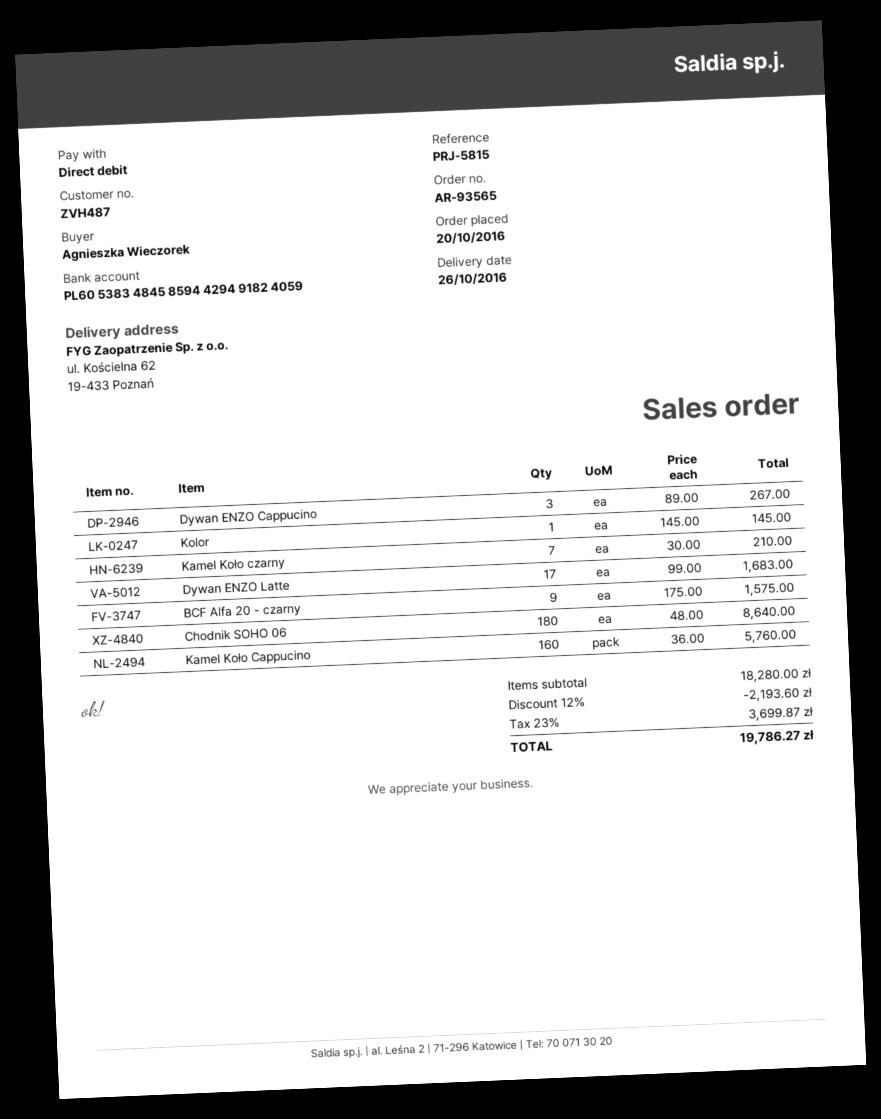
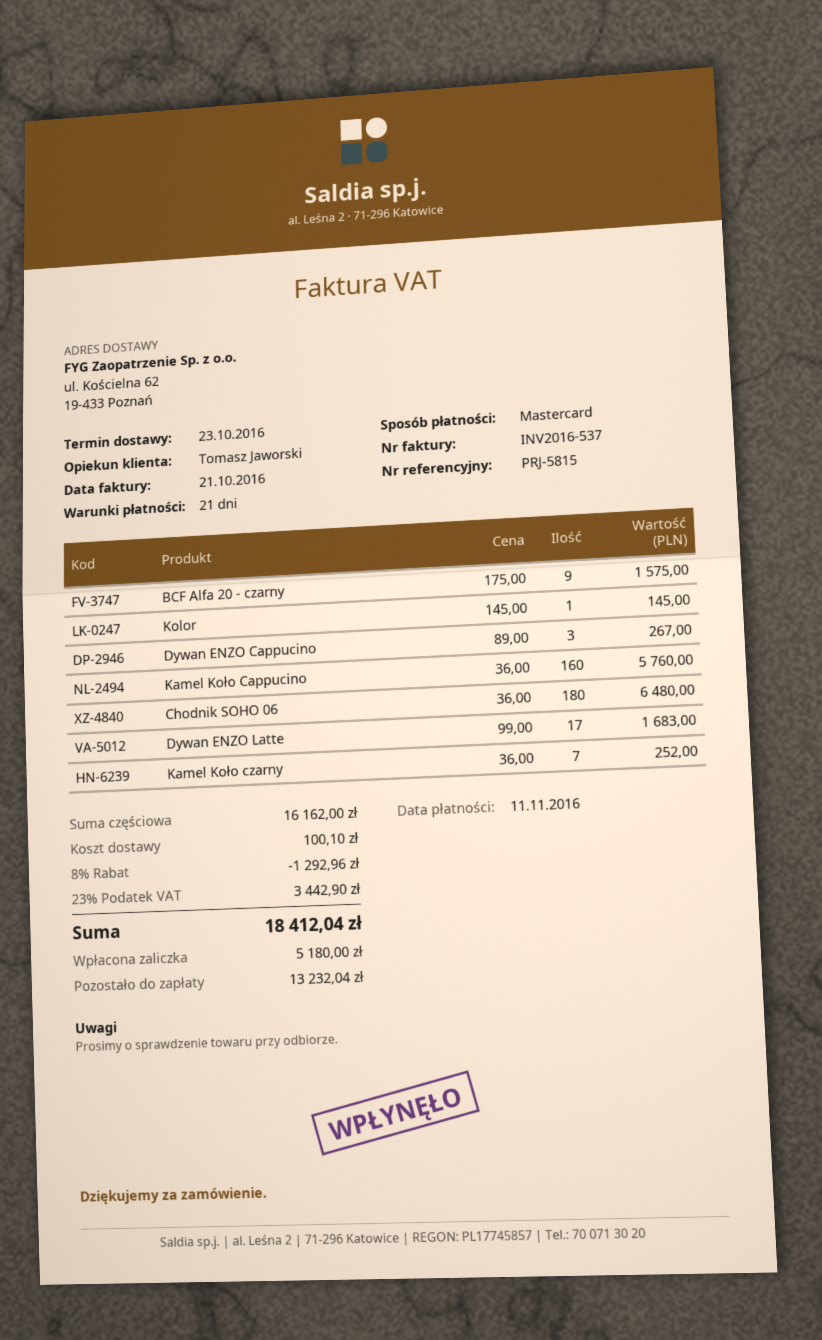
delivery date: 2016-10-26 -> 2016-10-23
payment method: direct debit -> Mastercard
Kamel Koło czarny: 7 x 30.00 = 210.00 -> 7 x 36.00 = 252.00
Chodnik SOHO 06: 180 x 48.00 = 8640.00 -> 180 x 36.00 = 6480.00
subtotal: 18280.00 -> 16162.00
discount: 12% = 2193.60 -> 8% = 1292.96
shipping: none -> 100.10
tax: 23% = 3699.87 -> 23% = 3442.90
total: 19786.27 -> 18412.04

